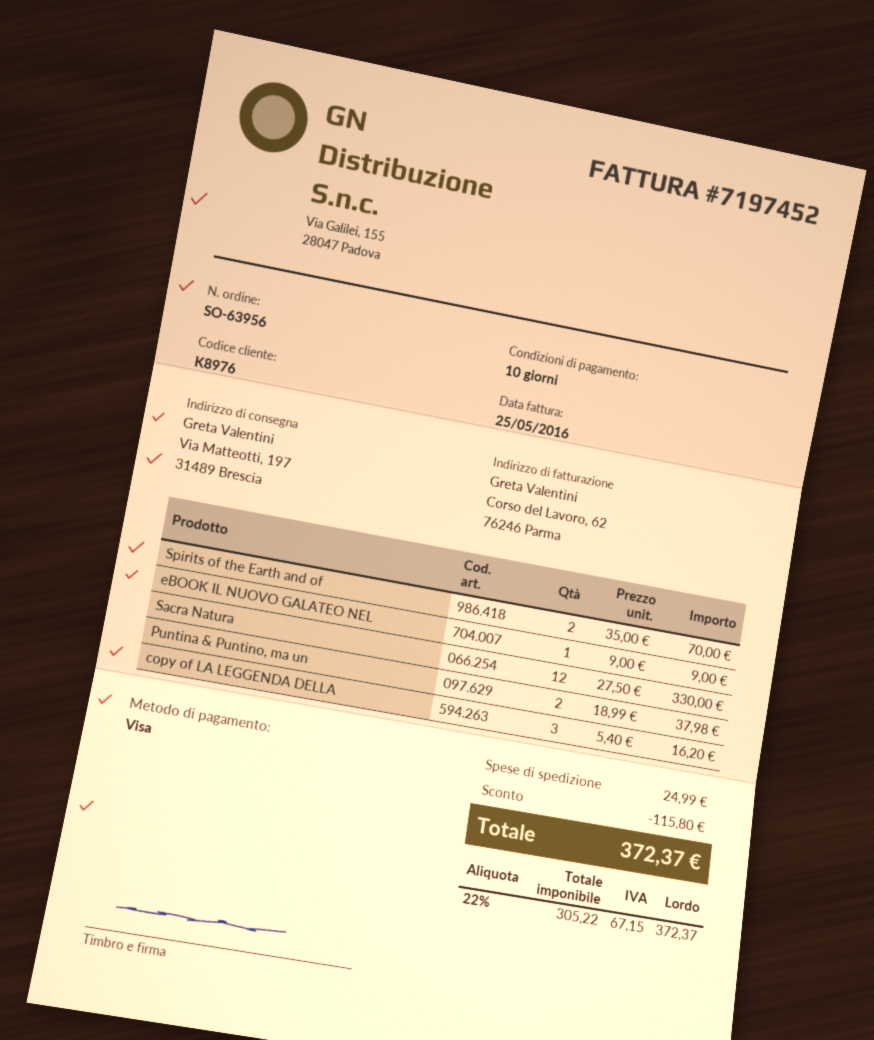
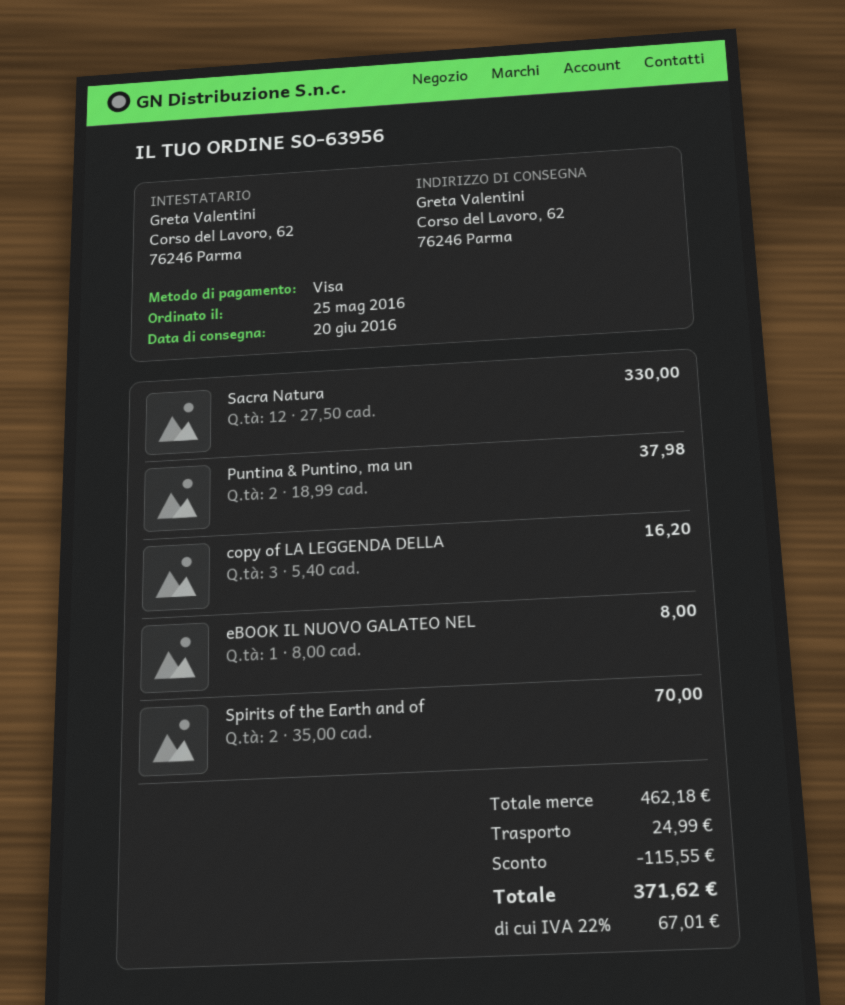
ship to: Via Matteotti, 197, 31489 Brescia -> Corso del Lavoro, 62, 76246 Parma
eBOOK IL NUOVO GALATEO NEL: 1 x 9.00 = 9.00 -> 1 x 8.00 = 8.00
discount: 115.80 -> 115.55
tax: 22% = 67.15 -> 22% = 67.01
total: 372.37 -> 371.62

